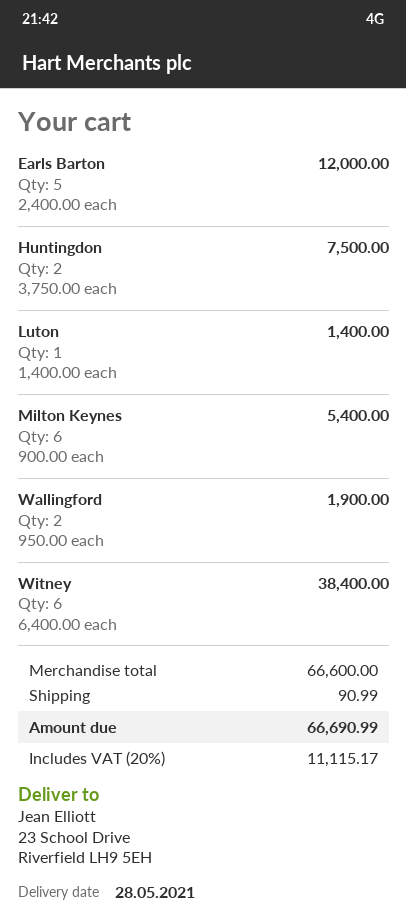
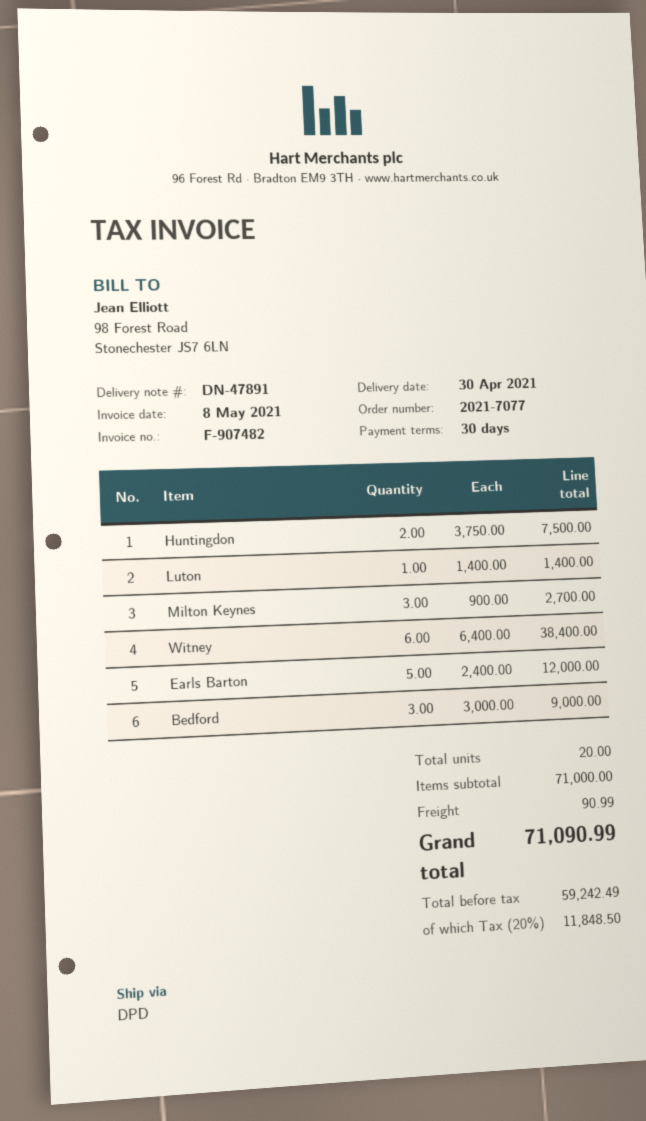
delivery date: 2021-05-28 -> 2021-04-30
Milton Keynes: 6 x 900.00 = 5400.00 -> 3 x 900.00 = 2700.00
Wallingford: 2 x 950.00 = 1900.00 -> none
Bedford: none -> 3 x 3000.00 = 9000.00
subtotal: 66600.00 -> 71000.00
tax: 20% = 11115.17 -> 20% = 11848.50
total: 66690.99 -> 71090.99

